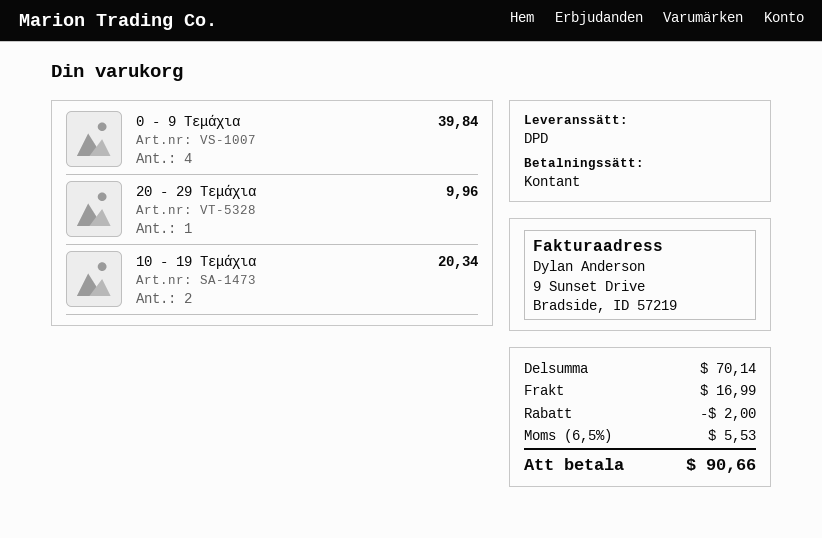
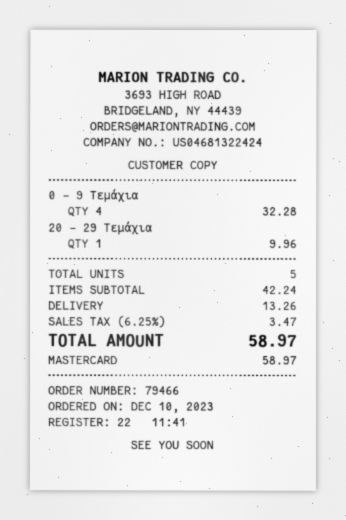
payment method: cash -> Mastercard
0 - 9 Τεμάχια: 4 for 39.84 -> 4 for 32.28
10 - 19 Τεμάχια: 2 for 20.34 -> none
subtotal: 70.14 -> 42.24
discount: 2.00 -> none
shipping: 16.99 -> 13.26
tax: 6.5% = 5.53 -> 6.25% = 3.47
total: 90.66 -> 58.97

